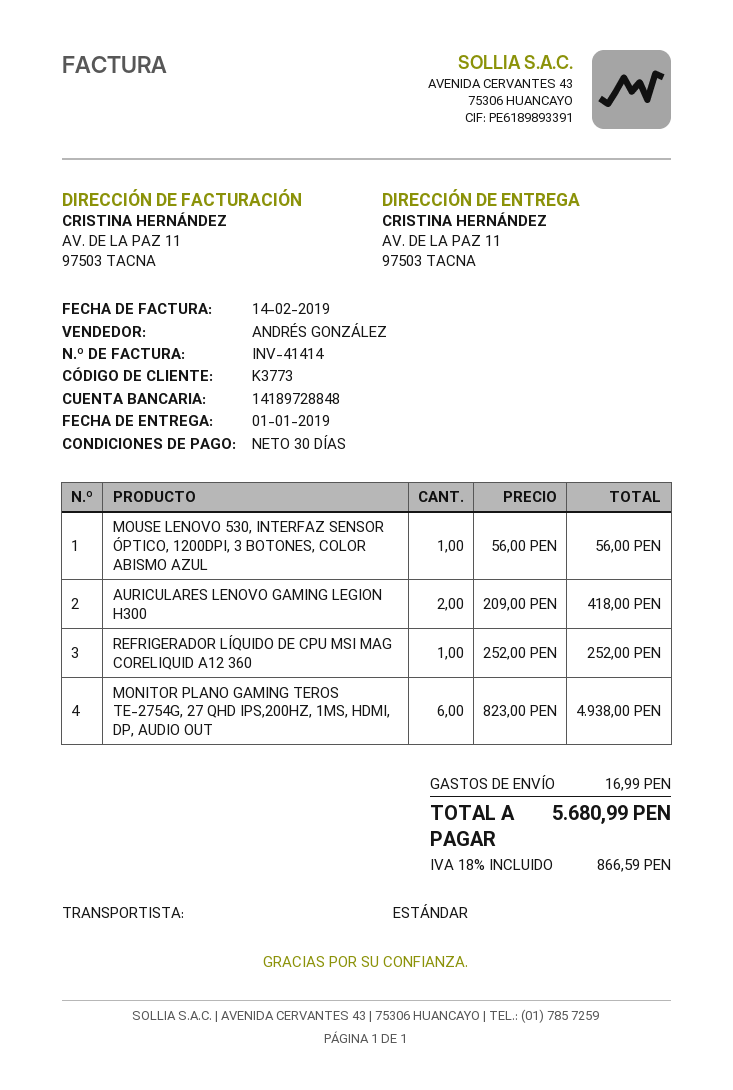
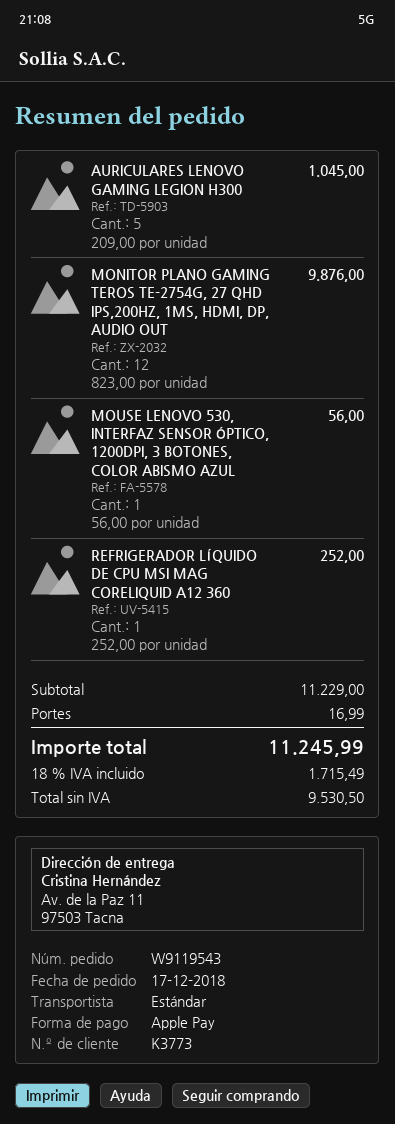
AURICULARES LENOVO GAMING LEGION H300: 2 x 209.00 = 418.00 -> 5 x 209.00 = 1045.00
MONITOR PLANO GAMING TEROS TE-2754G, 27 QHD IPS,200HZ, 1MS, HDMI, DP, AUDIO OUT: 6 x 823.00 = 4938.00 -> 12 x 823.00 = 9876.00
tax: 18% = 866.59 -> 18% = 1715.49
total: 5680.99 -> 11245.99

